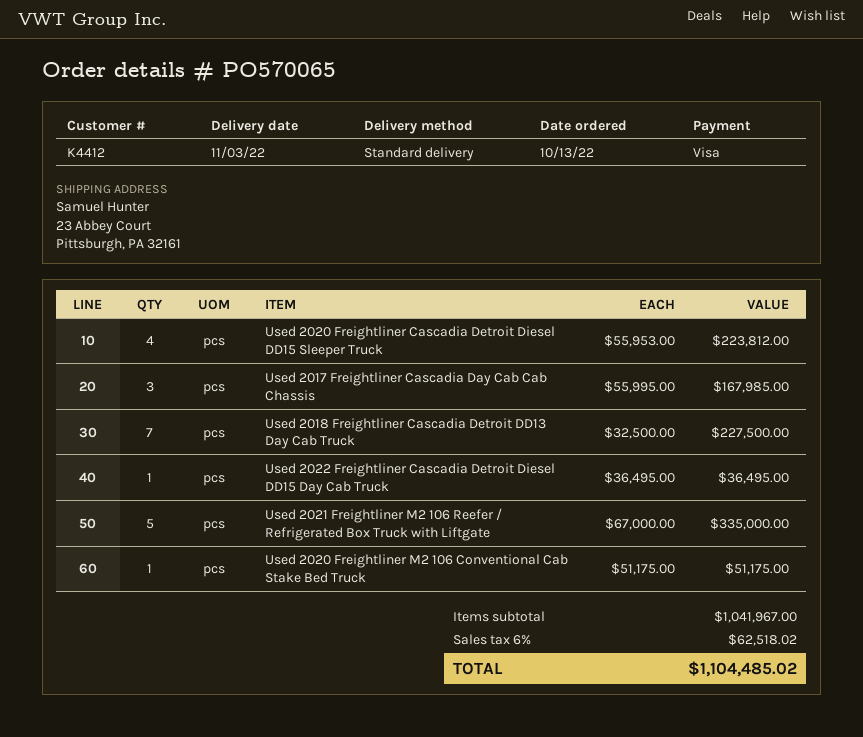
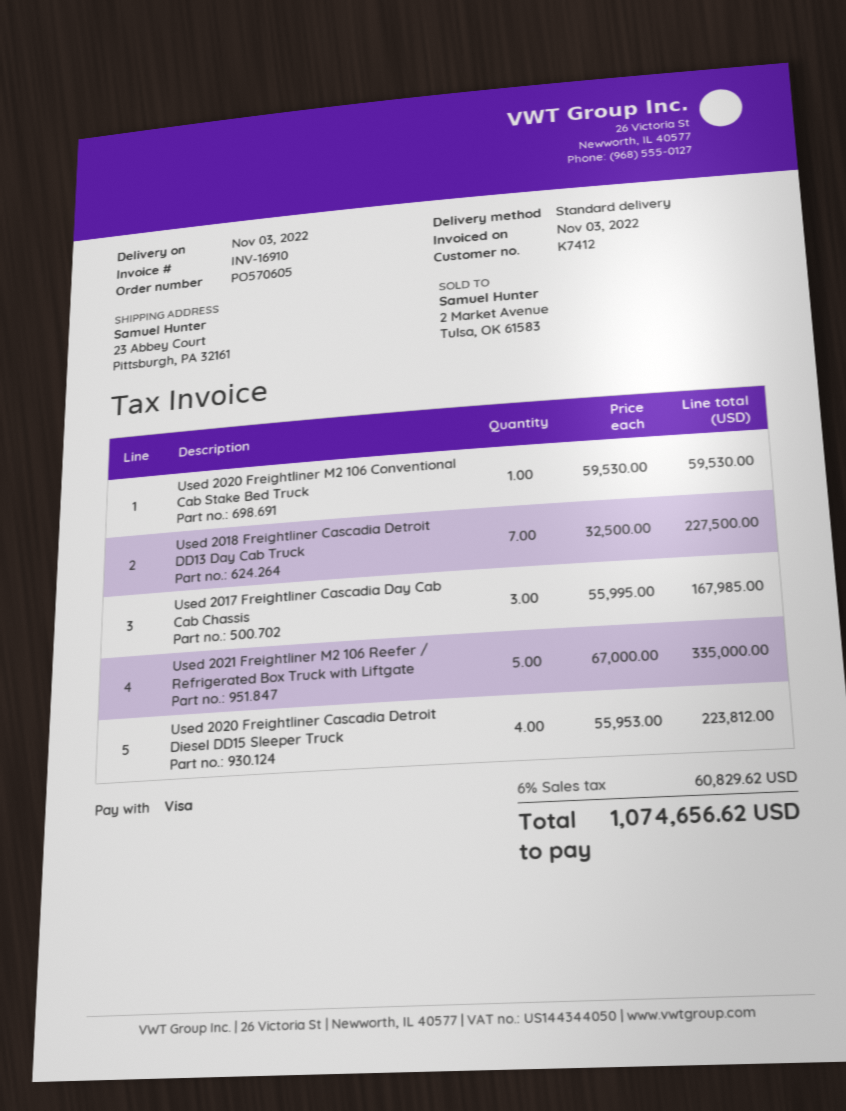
order number: PO570065 -> PO570605
customer number: K4412 -> K7412
Used 2022 Freightliner Cascadia Detroit Diesel DD15 Day Cab Truck: 1 x 36495.00 = 36495.00 -> none
Used 2020 Freightliner M2 106 Conventional Cab Stake Bed Truck: 1 x 51175.00 = 51175.00 -> 1 x 59530.00 = 59530.00
tax: 6% = 62518.02 -> 6% = 60829.62
total: 1104485.02 -> 1074656.62

